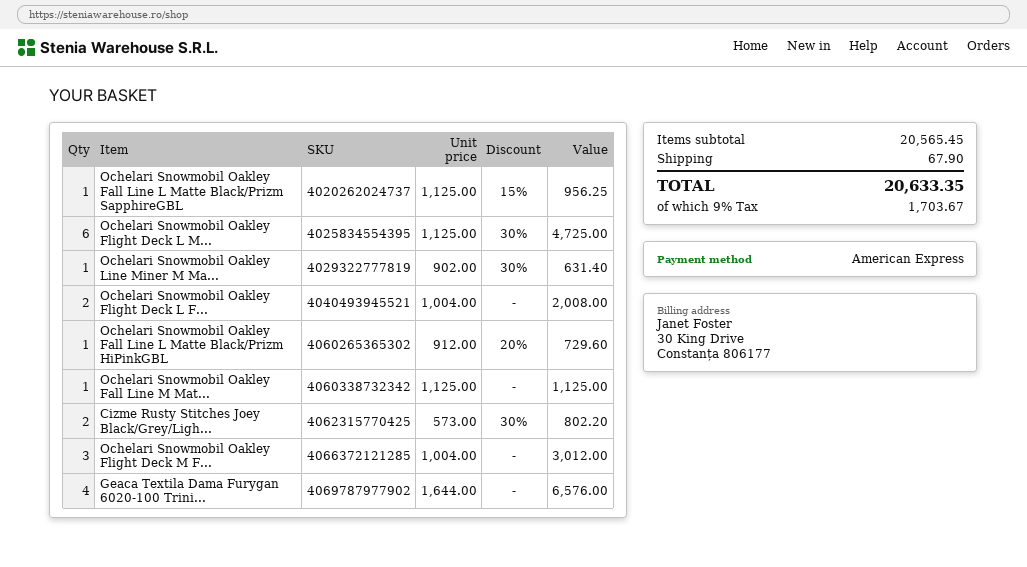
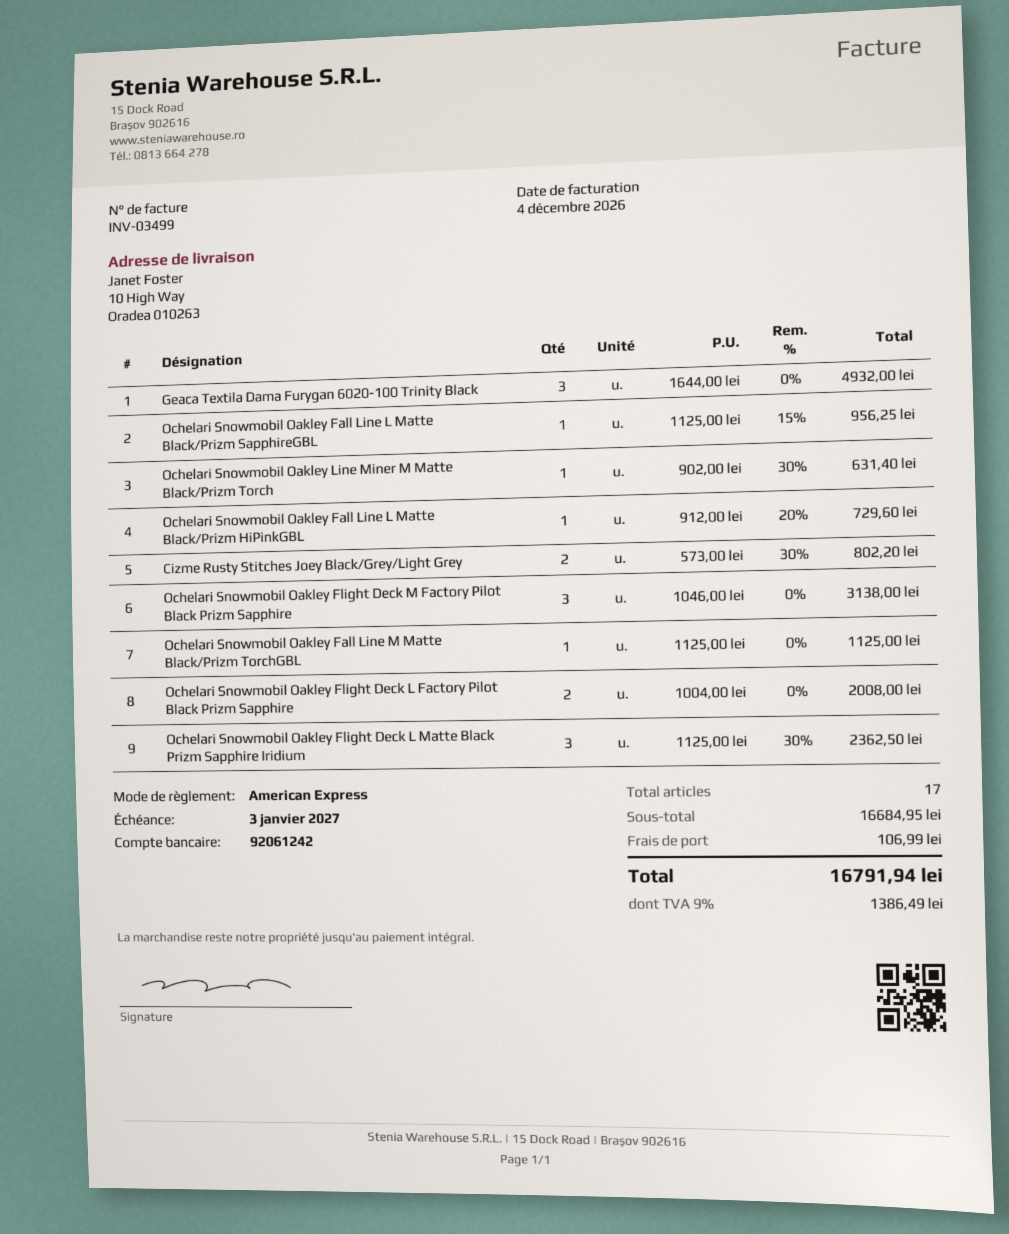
Ochelari Snowmobil Oakley Flight Deck L M...: 6 x 1125.00 - 30% = 4725.00 -> 3 x 1125.00 - 30% = 2362.50
Ochelari Snowmobil Oakley Flight Deck M F...: 3 x 1004.00 = 3012.00 -> 3 x 1046.00 = 3138.00
Geaca Textila Dama Furygan 6020-100 Trini...: 4 x 1644.00 = 6576.00 -> 3 x 1644.00 = 4932.00
subtotal: 20565.45 -> 16684.95
shipping: 67.90 -> 106.99
tax: 9% = 1703.67 -> 9% = 1386.49
total: 20633.35 -> 16791.94

